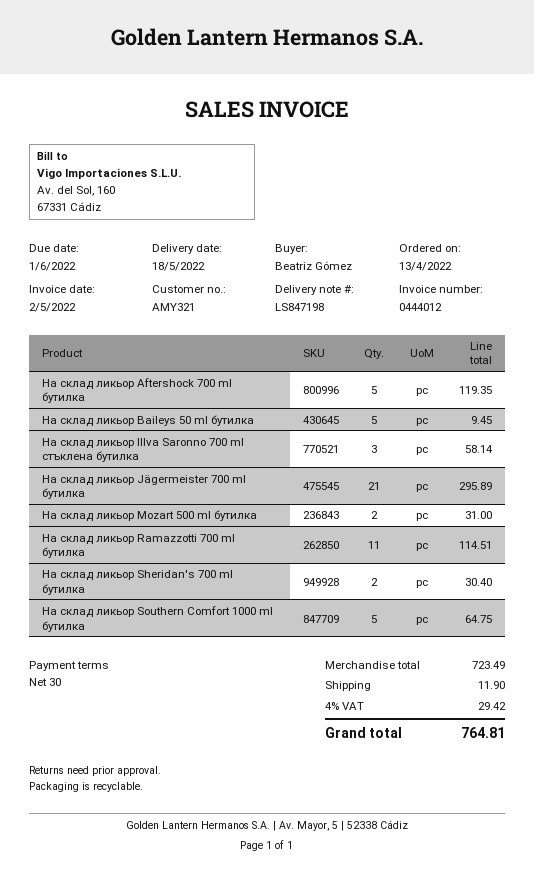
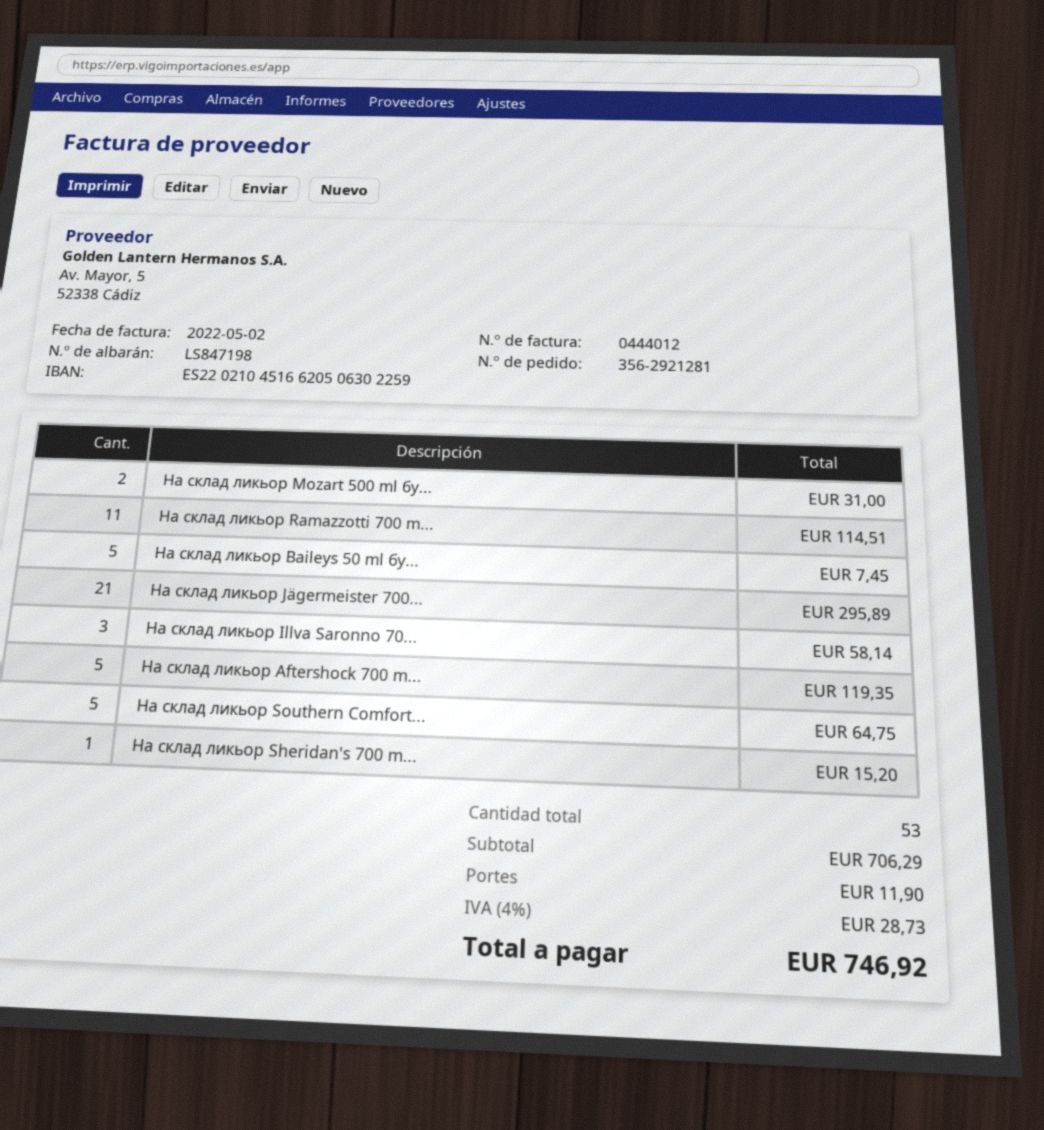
На склад ликьор Baileys 50 ml бутилка: 5 for 9.45 -> 5 for 7.45
На склад ликьор Sheridan's 700 ml бутилка: 2 for 30.40 -> 1 for 15.20
subtotal: 723.49 -> 706.29
tax: 4% = 29.42 -> 4% = 28.73
total: 764.81 -> 746.92

